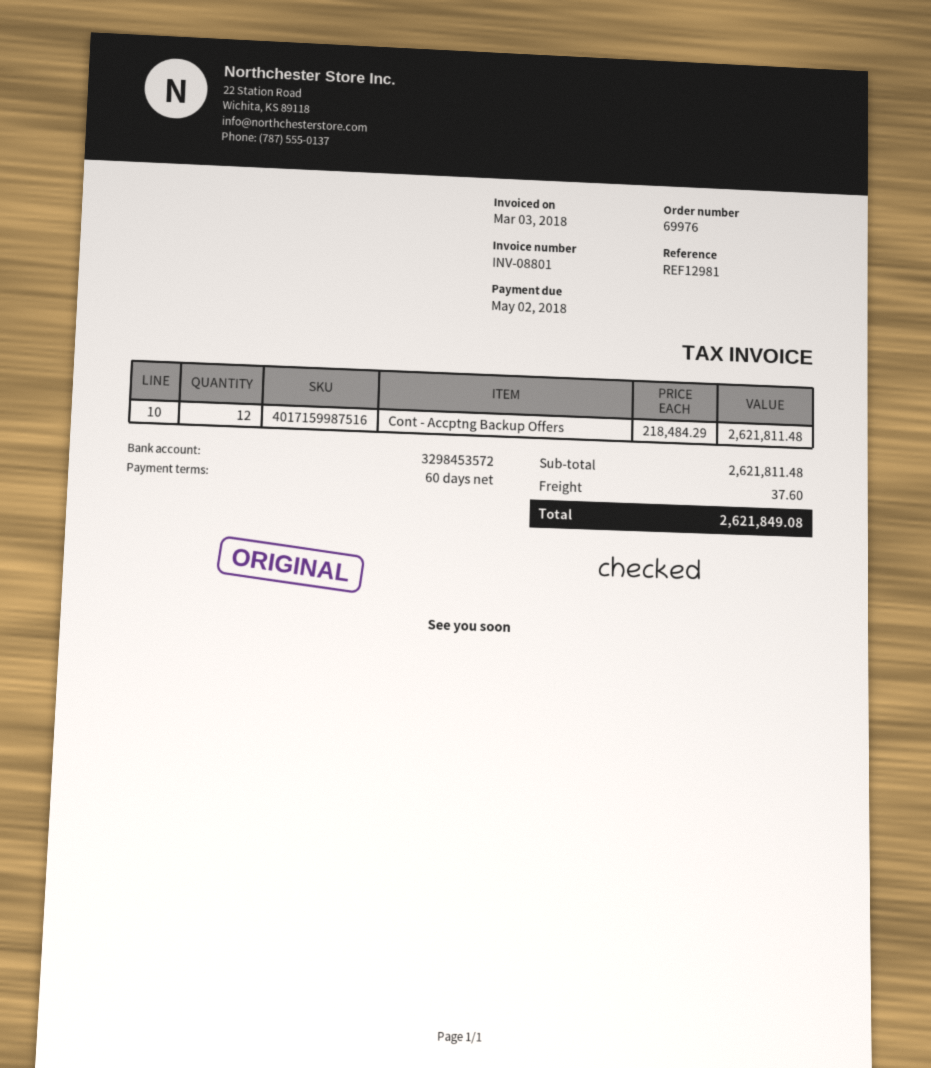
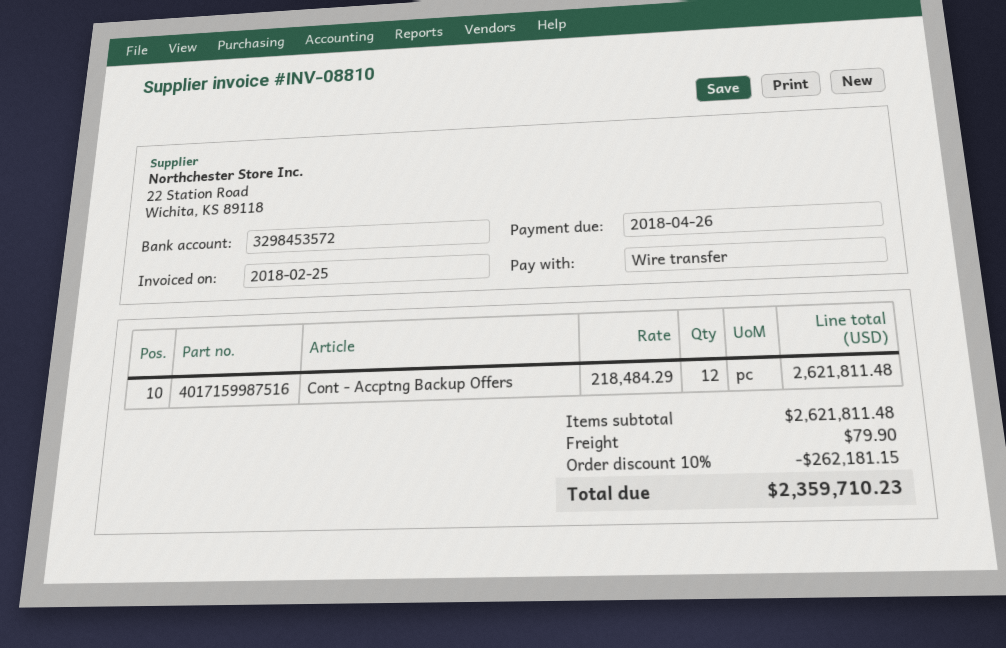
invoice number: INV-08801 -> INV-08810
invoice date: 2018-03-03 -> 2018-02-25
due date: 2018-05-02 -> 2018-04-26
discount: none -> 10% = 262181.15
shipping: 37.60 -> 79.90
total: 2621849.08 -> 2359710.23

